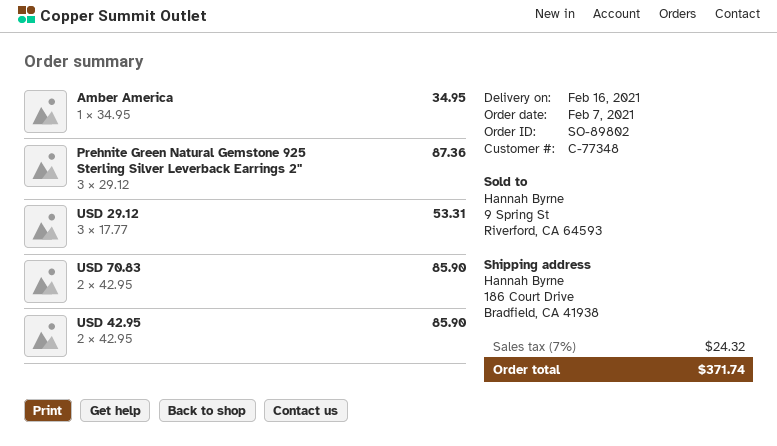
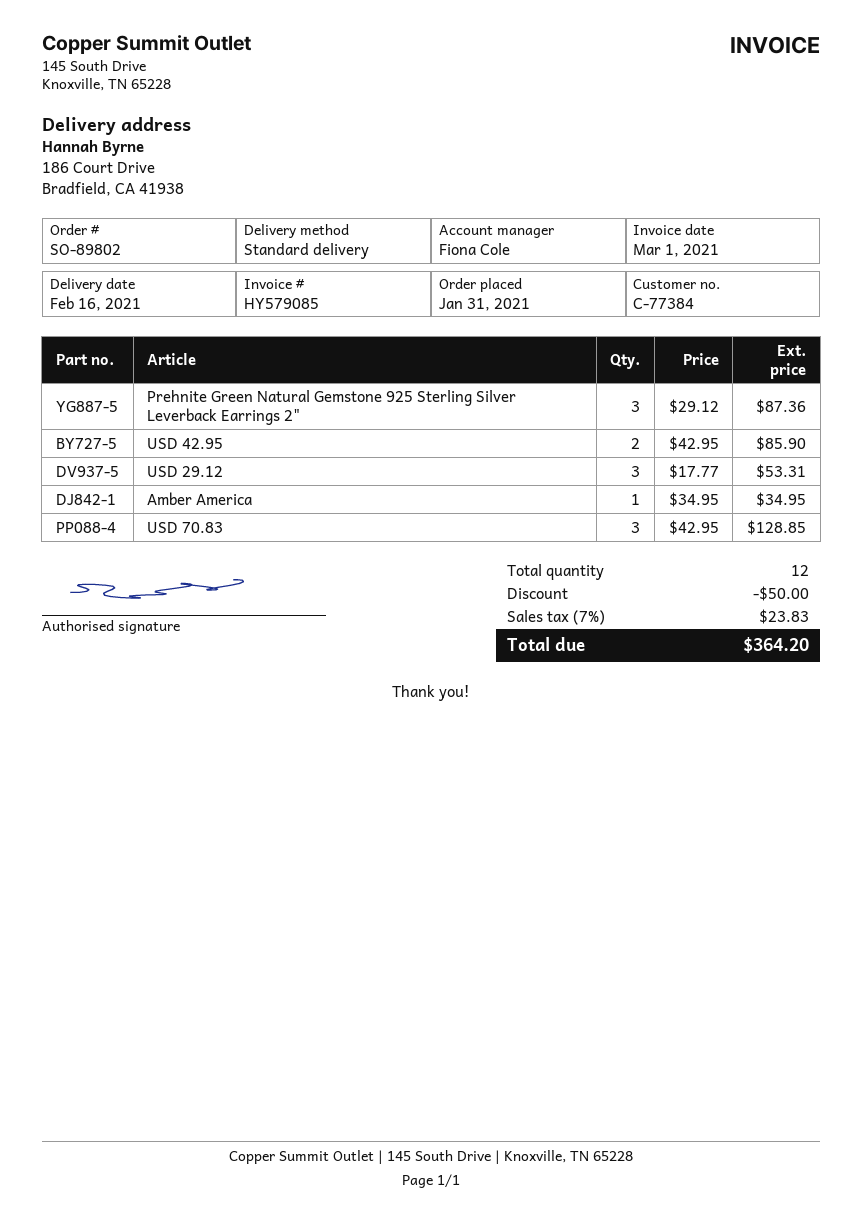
order date: 2021-02-07 -> 2021-01-31
customer number: C-77348 -> C-77384
USD 70.83: 2 x 42.95 = 85.90 -> 3 x 42.95 = 128.85
discount: none -> 50.00
tax: 7% = 24.32 -> 7% = 23.83
total: 371.74 -> 364.20

